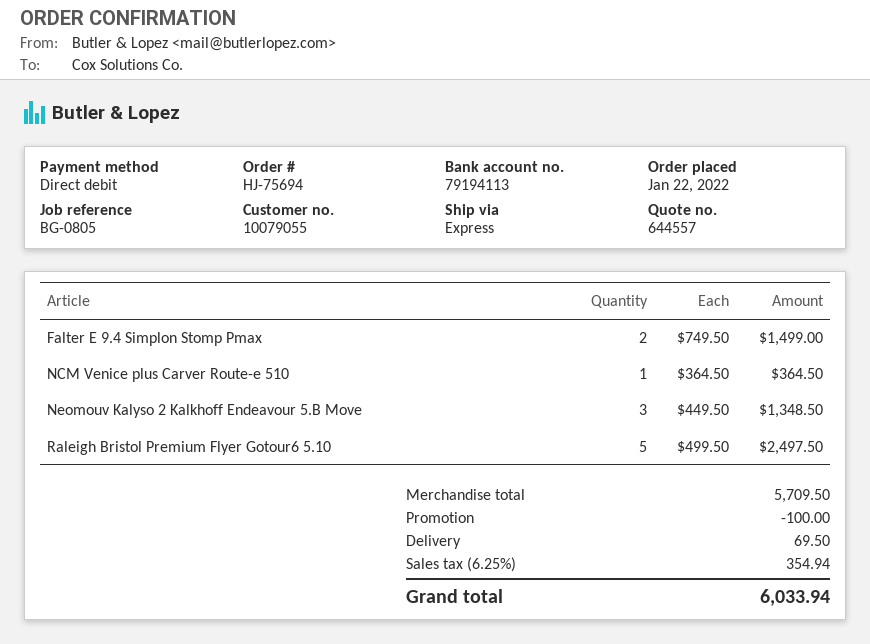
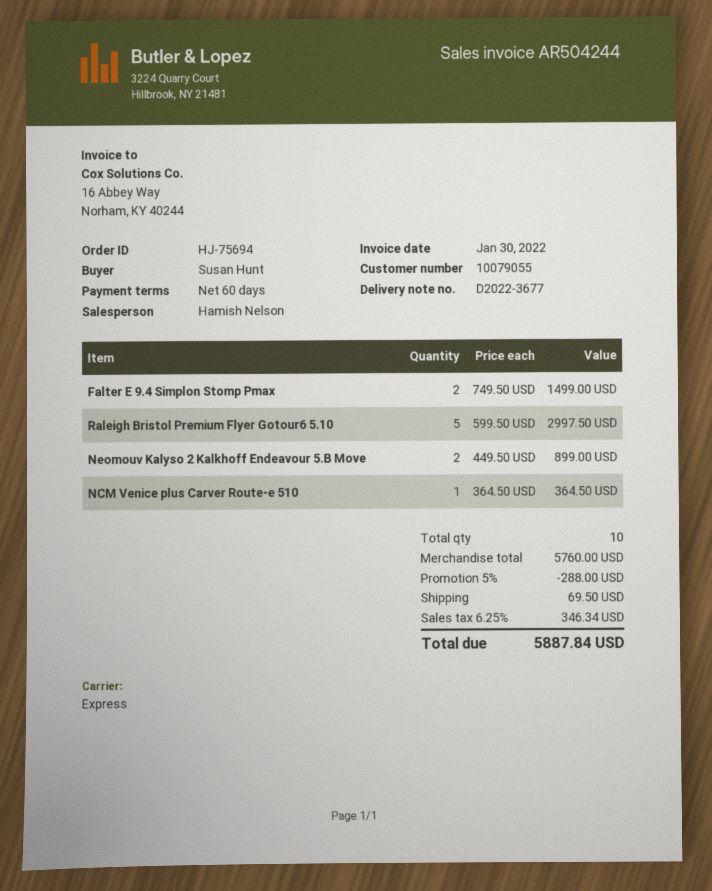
Neomouv Kalyso 2 Kalkhoff Endeavour 5.B Move: 3 x 449.50 = 1348.50 -> 2 x 449.50 = 899.00
Raleigh Bristol Premium Flyer Gotour6 5.10: 5 x 499.50 = 2497.50 -> 5 x 599.50 = 2997.50
subtotal: 5709.50 -> 5760.00
discount: 100.00 -> 288.00
tax: 6.25% = 354.94 -> 6.25% = 346.34
total: 6033.94 -> 5887.84

